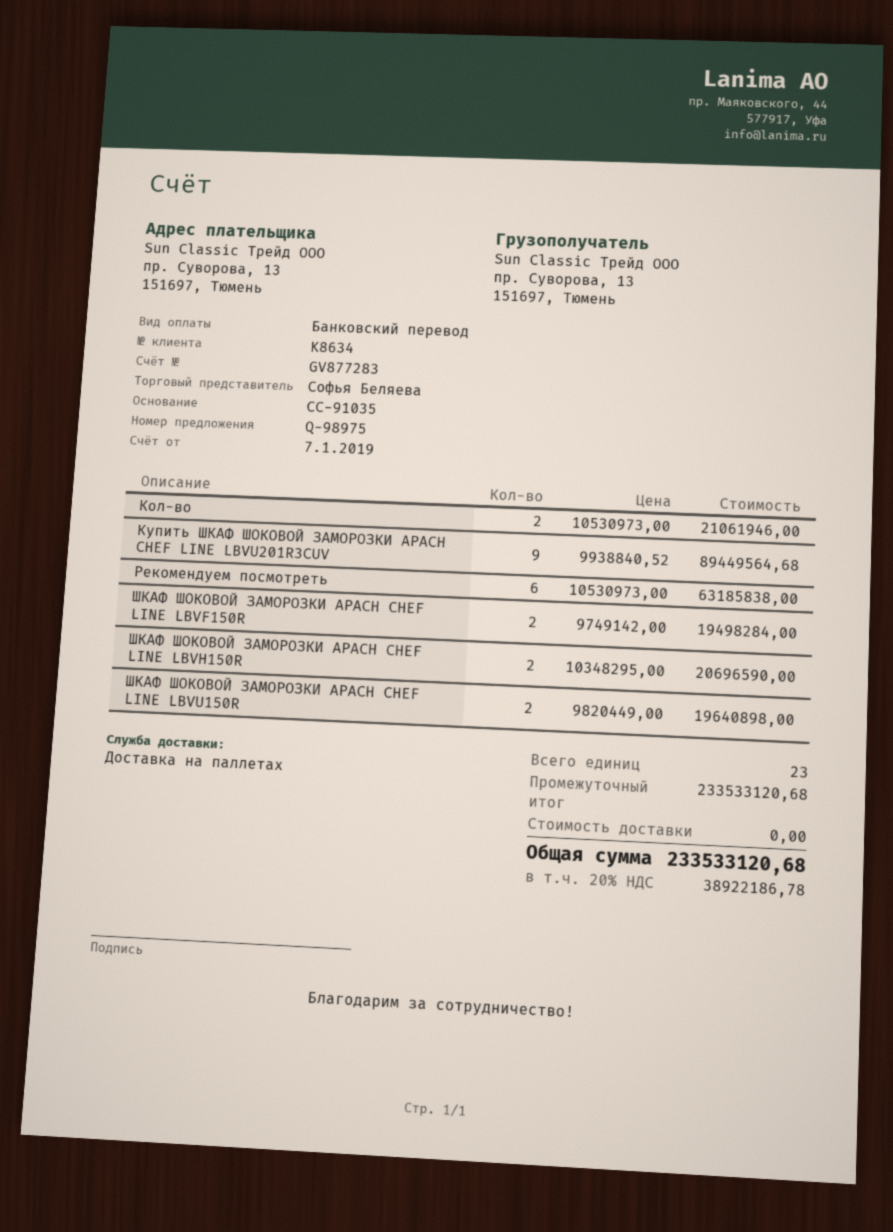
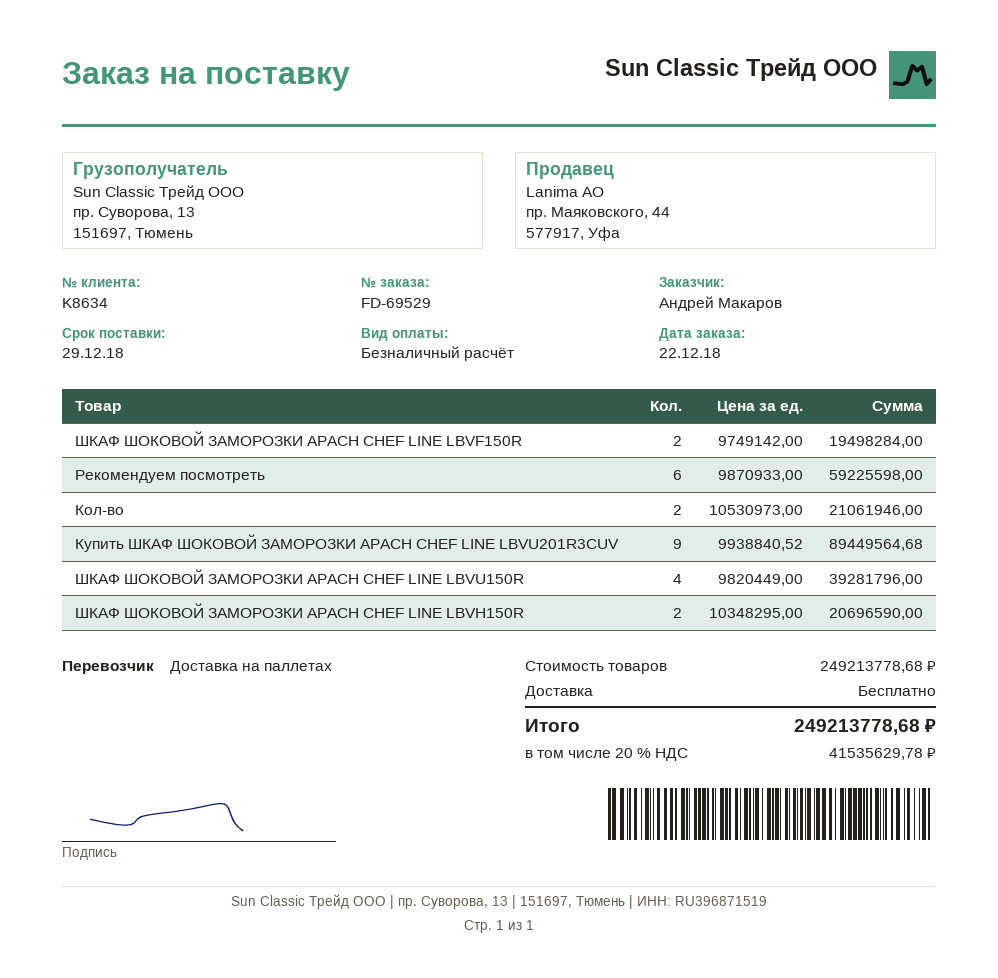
Рекомендуем посмотреть: 6 x 10530973.00 = 63185838.00 -> 6 x 9870933.00 = 59225598.00
ШКАФ ШОКОВОЙ ЗАМОРОЗКИ APACH CHEF LINE LBVU150R: 2 x 9820449.00 = 19640898.00 -> 4 x 9820449.00 = 39281796.00
subtotal: 233533120.68 -> 249213778.68
tax: 20% = 38922186.78 -> 20% = 41535629.78
total: 233533120.68 -> 249213778.68

